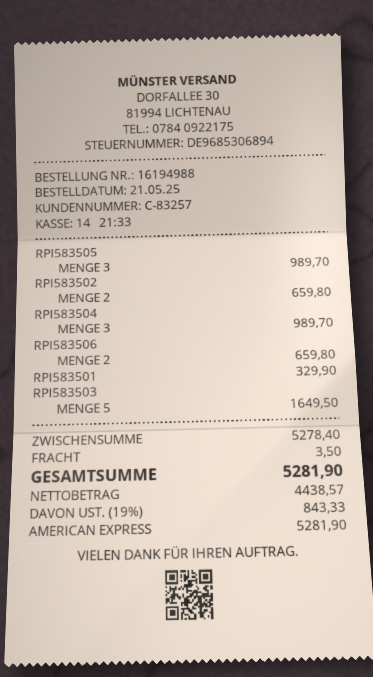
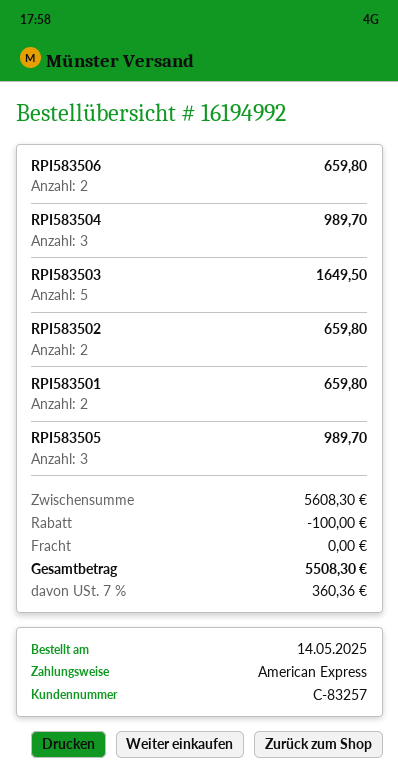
order number: 16194988 -> 16194992
order date: 2025-05-21 -> 2025-05-14
RPI583501: 1 for 329.90 -> 2 for 659.80
subtotal: 5278.40 -> 5608.30
discount: none -> 100.00
shipping: 3.50 -> 0.00
tax: 19% = 843.33 -> 7% = 360.36
total: 5281.90 -> 5508.30

